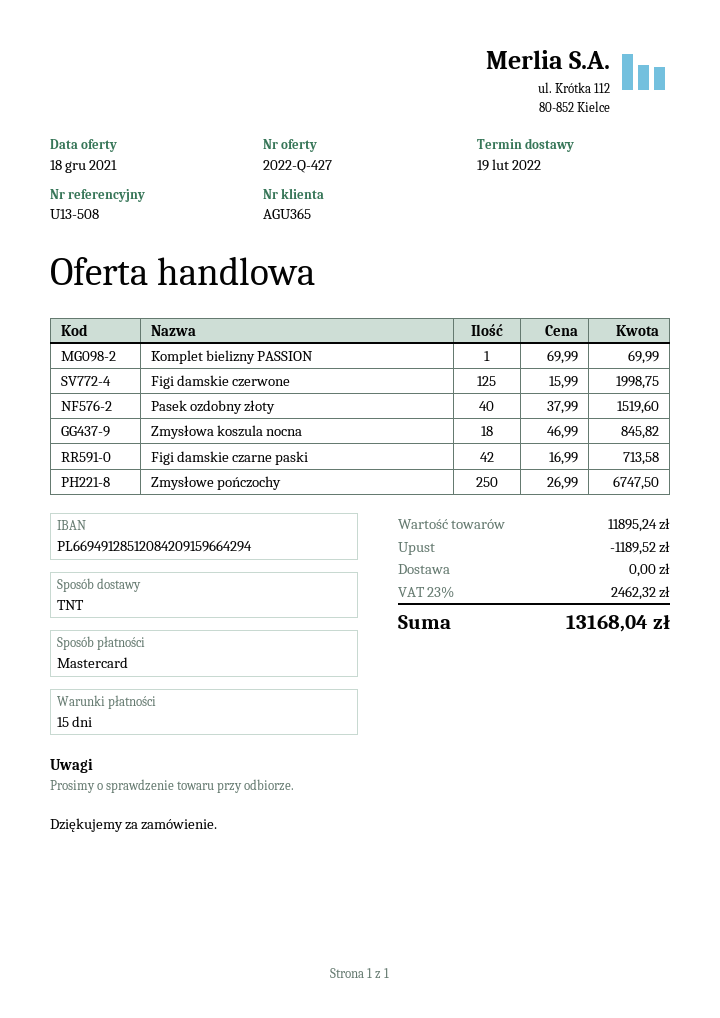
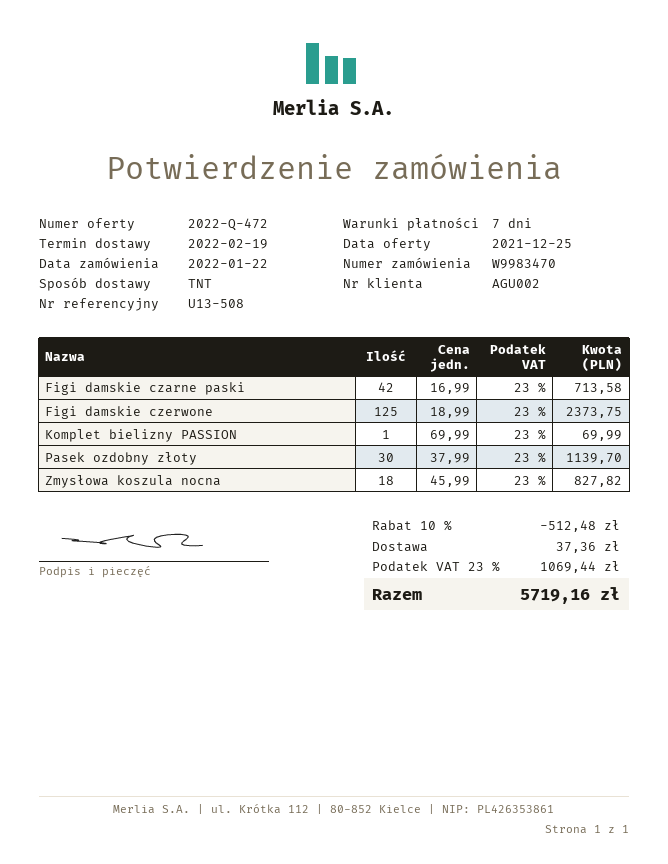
quote number: 2022-Q-427 -> 2022-Q-472
quote date: 2021-12-18 -> 2021-12-25
payment terms: 15 days -> 7 days
customer number: AGU365 -> AGU002
Figi damskie czerwone: 125 x 15.99 = 1998.75 -> 125 x 18.99 = 2373.75
Pasek ozdobny złoty: 40 x 37.99 = 1519.60 -> 30 x 37.99 = 1139.70
Zmysłowa koszula nocna: 18 x 46.99 = 845.82 -> 18 x 45.99 = 827.82
Zmysłowe pończochy: 250 x 26.99 = 6747.50 -> none
discount: 1189.52 -> 512.48
shipping: 0.00 -> 37.36
tax: 23% = 2462.32 -> 23% = 1069.44
total: 13168.04 -> 5719.16

